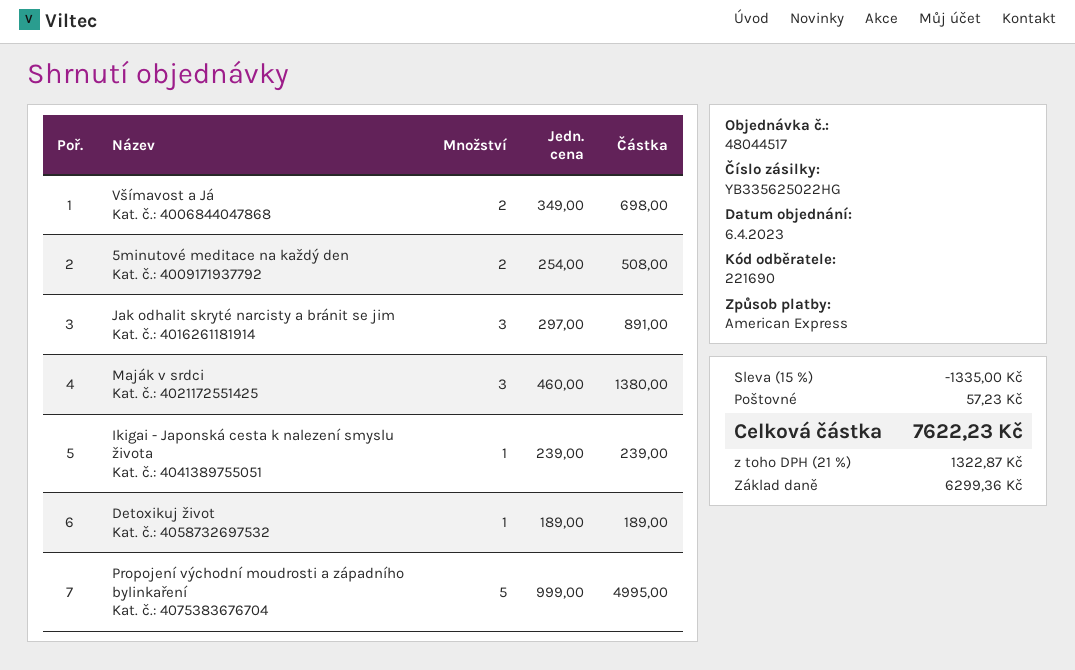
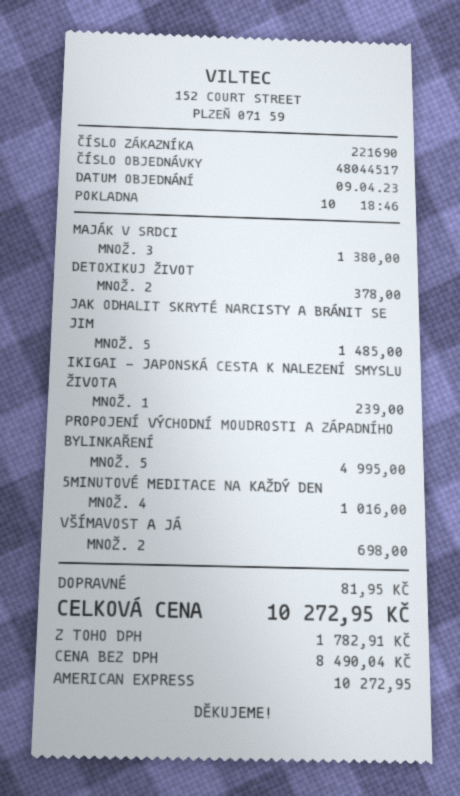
order date: 2023-04-06 -> 2023-04-09
5minutové meditace na každý den: 2 for 508.00 -> 4 for 1016.00
Jak odhalit skryté narcisty a bránit se jim: 3 for 891.00 -> 5 for 1485.00
Detoxikuj život: 1 for 189.00 -> 2 for 378.00
discount: 15% = 1335.00 -> none
shipping: 57.23 -> 81.95
net: 6299.36 -> 8490.04
tax: 1322.87 -> 1782.91
total: 7622.23 -> 10272.95

